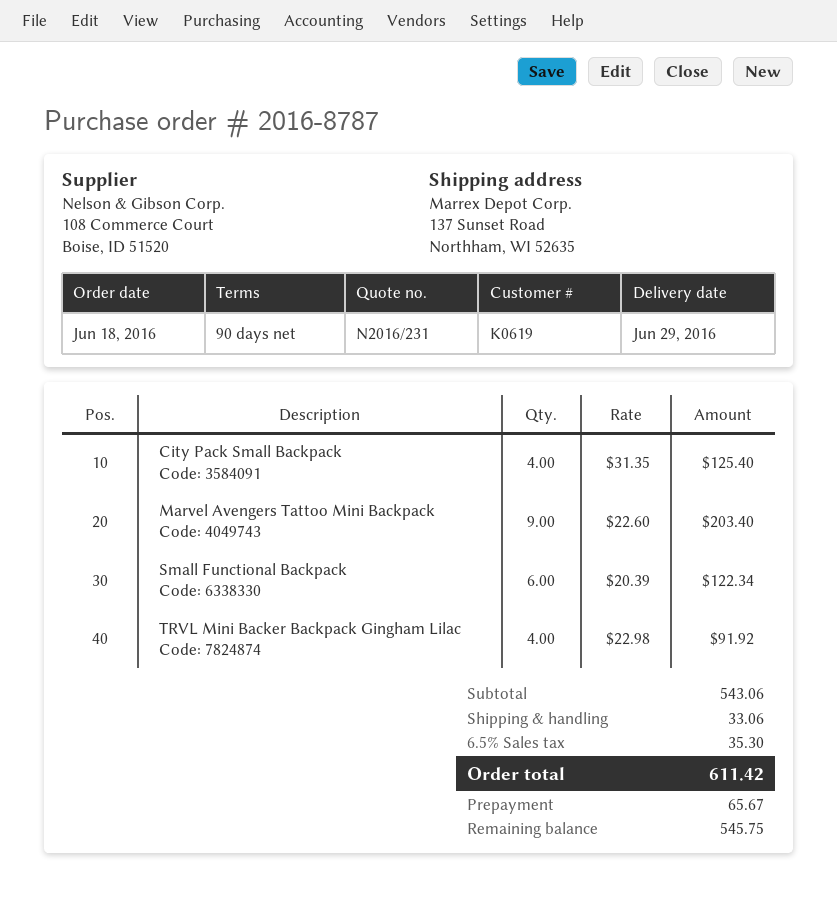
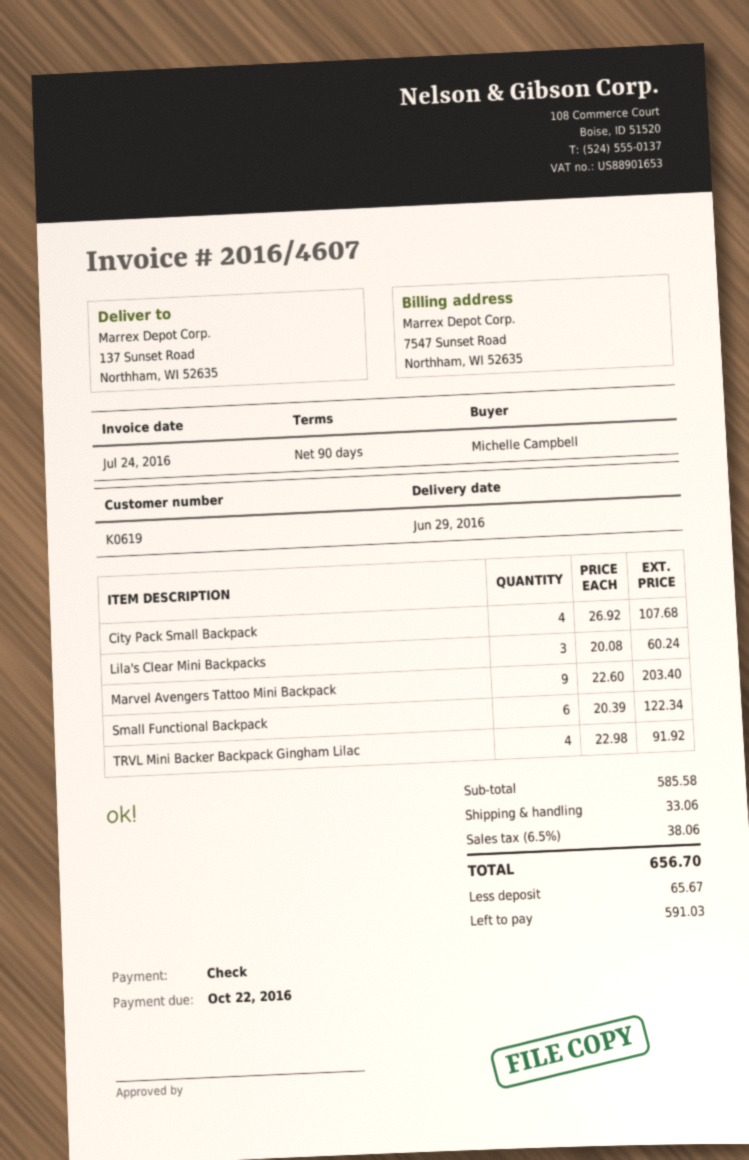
City Pack Small Backpack: 4 x 31.35 = 125.40 -> 4 x 26.92 = 107.68
Lila's Clear Mini Backpacks: none -> 3 x 20.08 = 60.24
subtotal: 543.06 -> 585.58
tax: 6.5% = 35.30 -> 6.5% = 38.06
total: 611.42 -> 656.70
balance: 545.75 -> 591.03

